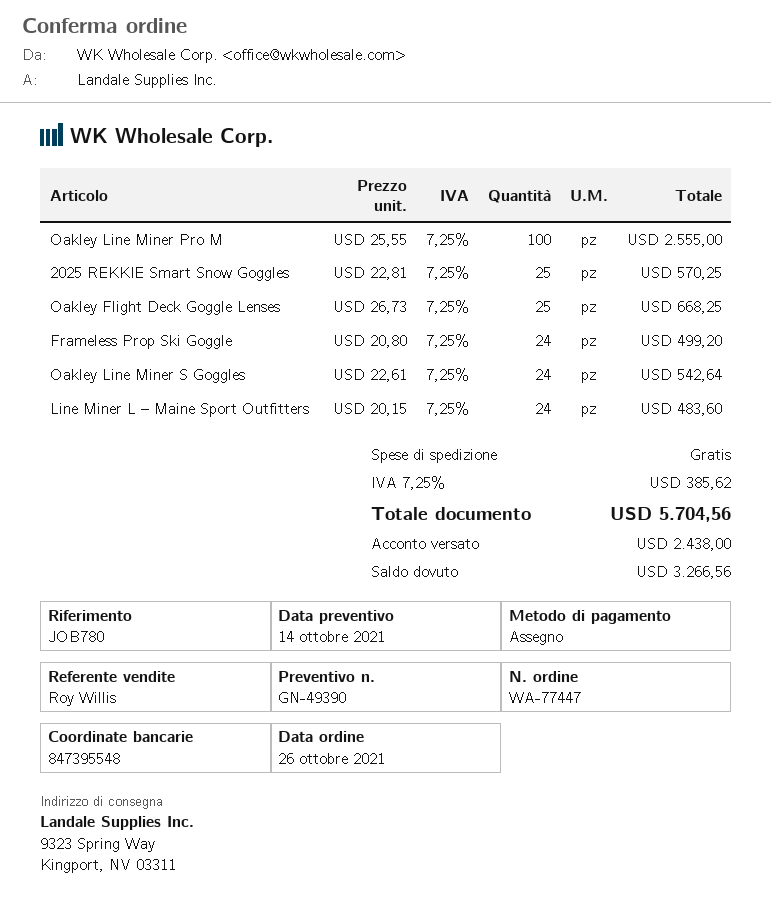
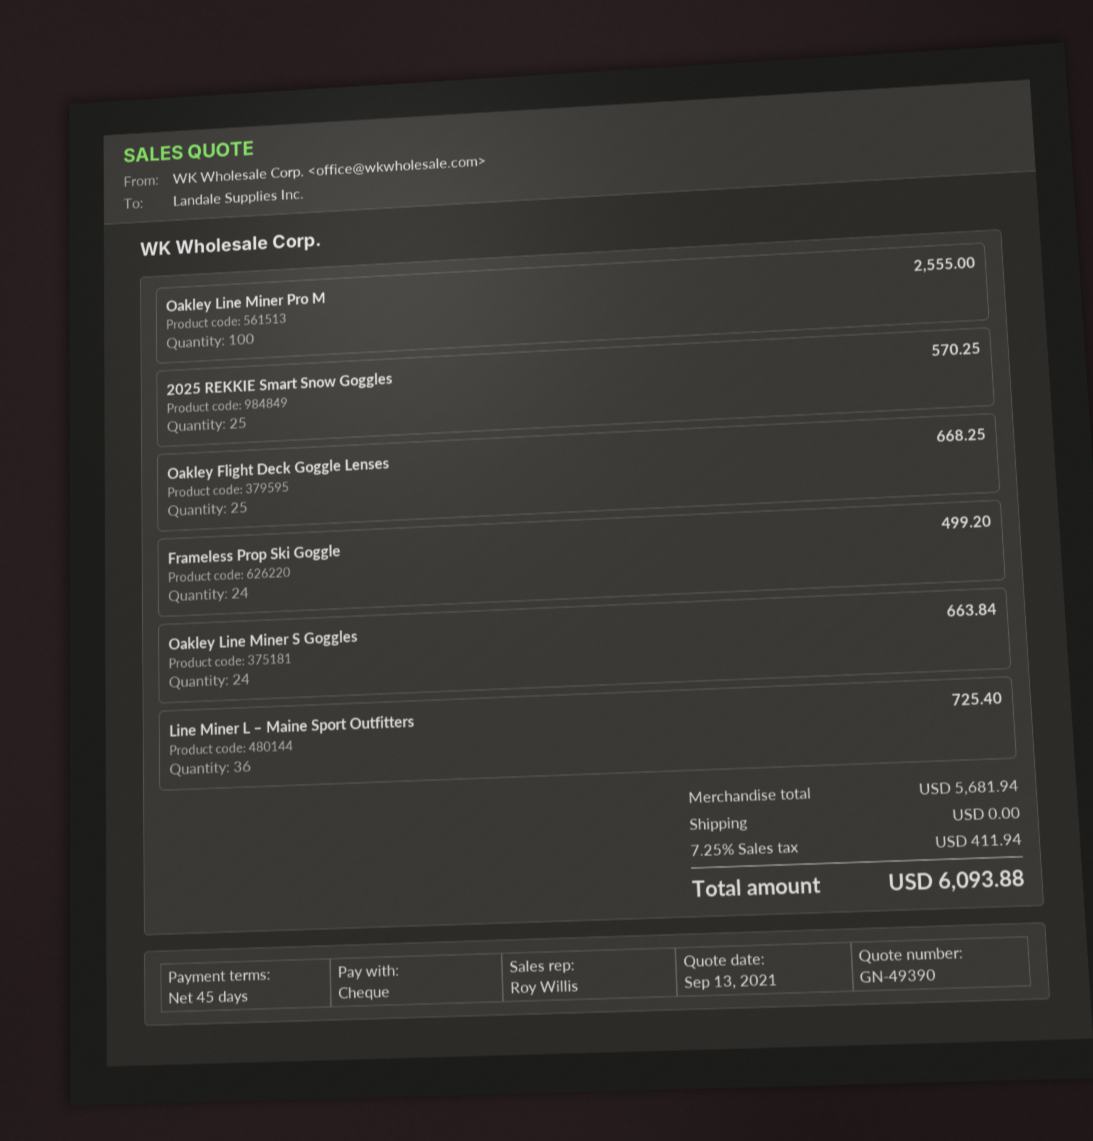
quote date: 2021-10-14 -> 2021-09-13
Oakley Line Miner S Goggles: 24 for 542.64 -> 24 for 663.84
Line Miner L – Maine Sport Outfitters: 24 for 483.60 -> 36 for 725.40
tax: 7.25% = 385.62 -> 7.25% = 411.94
total: 5704.56 -> 6093.88

